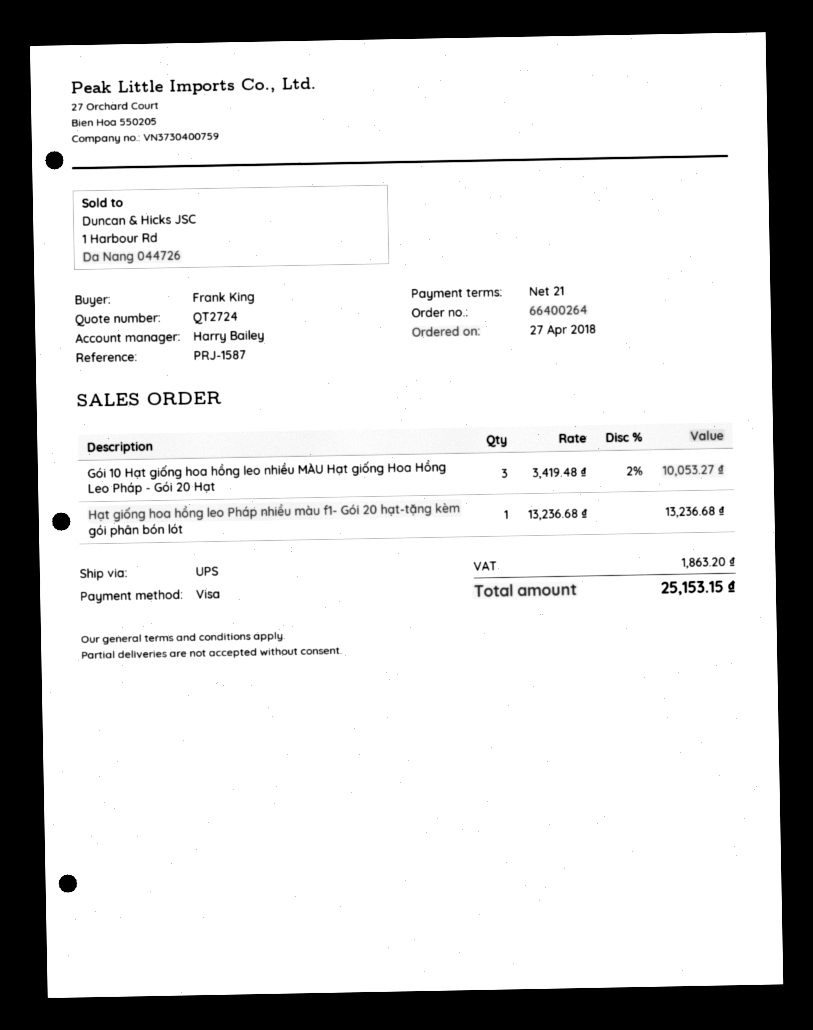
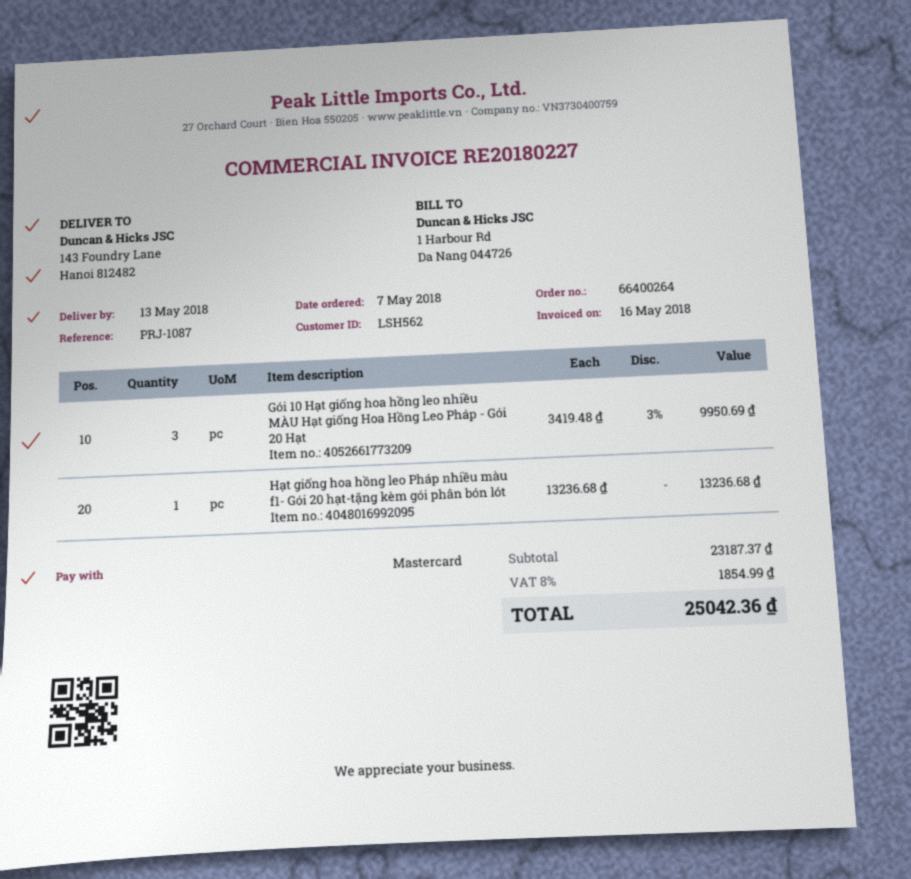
order date: 2018-04-27 -> 2018-05-07
reference: PRJ-1587 -> PRJ-1087
payment method: Visa -> Mastercard
Gói 10 Hạt giống hoa hồng leo nhiều MÀU Hạt giống Hoa Hồng Leo Pháp - Gói 20 Hạt: 3 x 3419.48 - 2% = 10053.27 -> 3 x 3419.48 - 3% = 9950.69
tax: 1863.20 -> 1854.99
total: 25153.15 -> 25042.36

